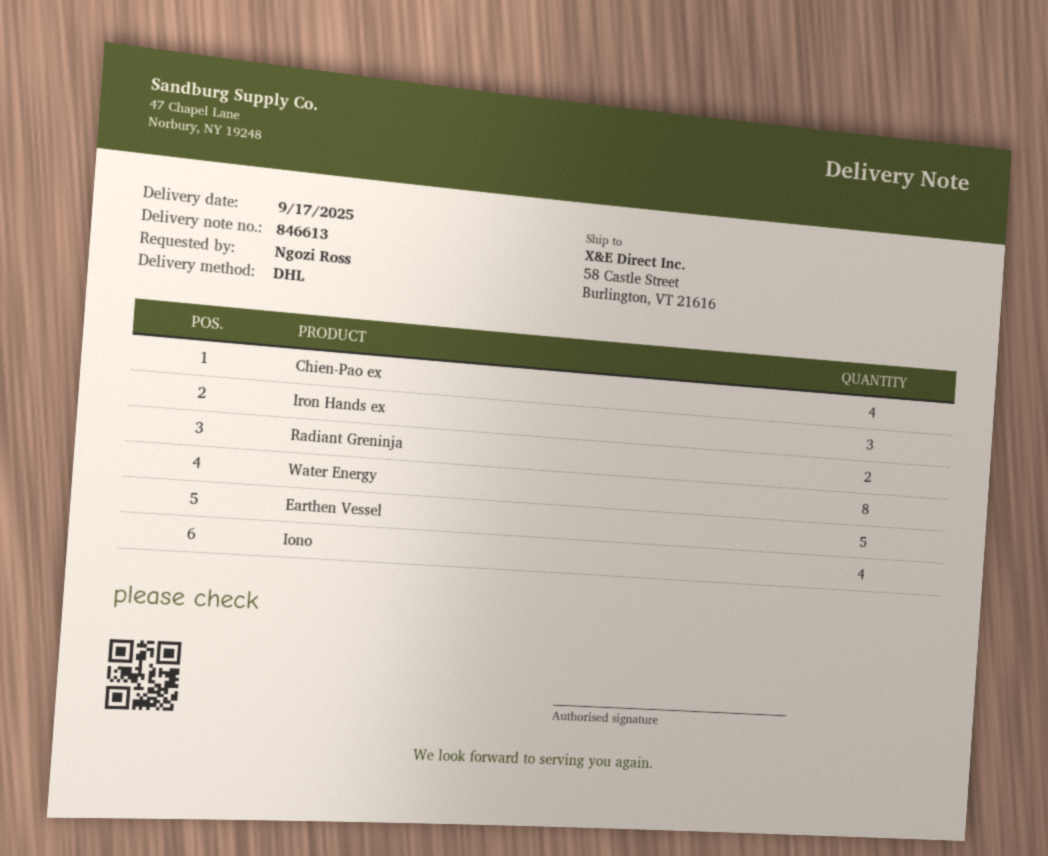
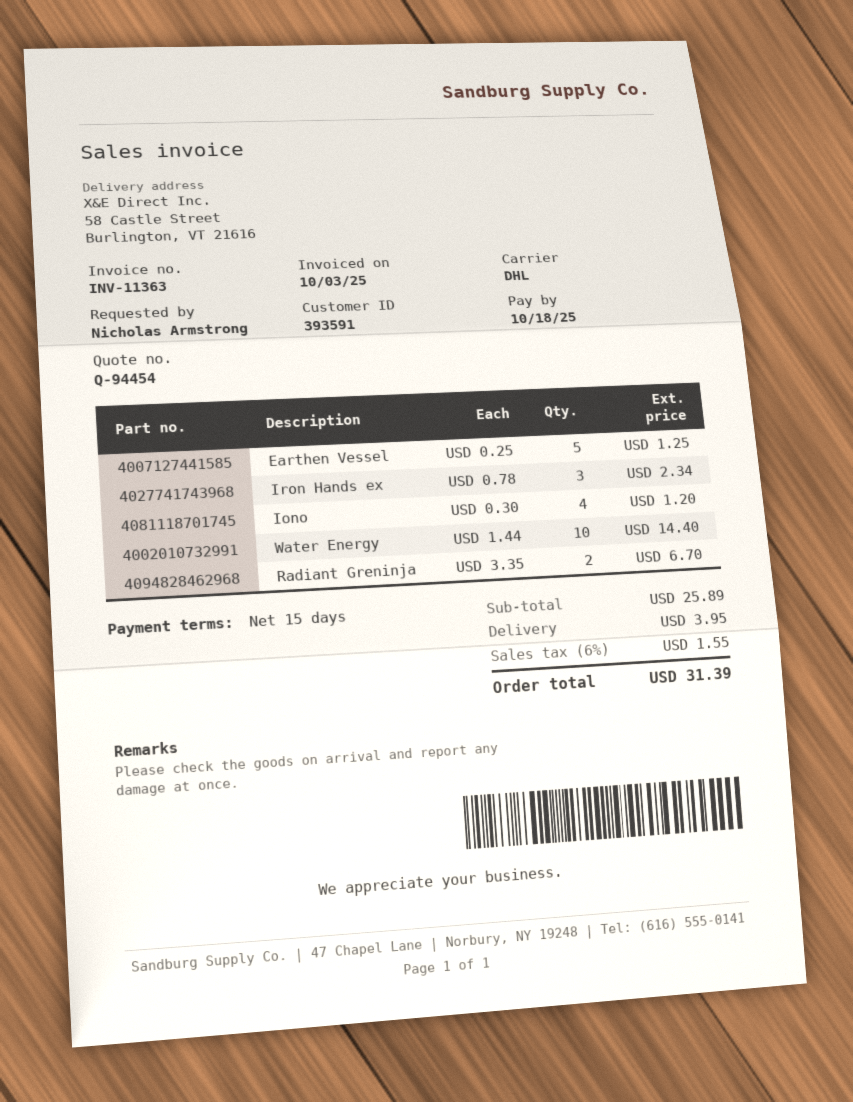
ordered by: Ngozi Ross -> Nicholas Armstrong
Chien-Pao ex: 4 -> none
Water Energy: 8 -> 10

